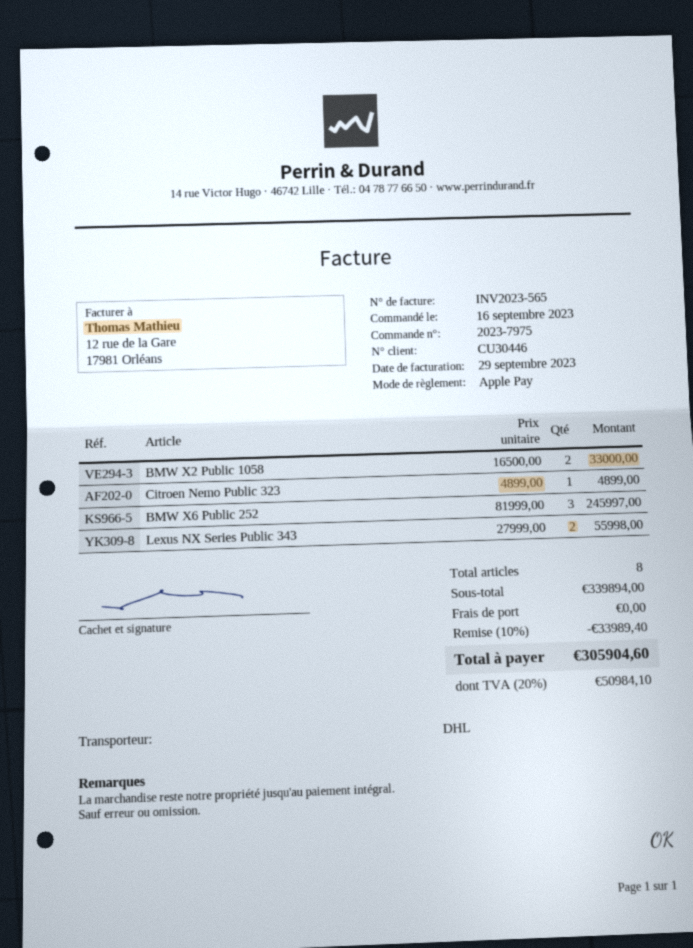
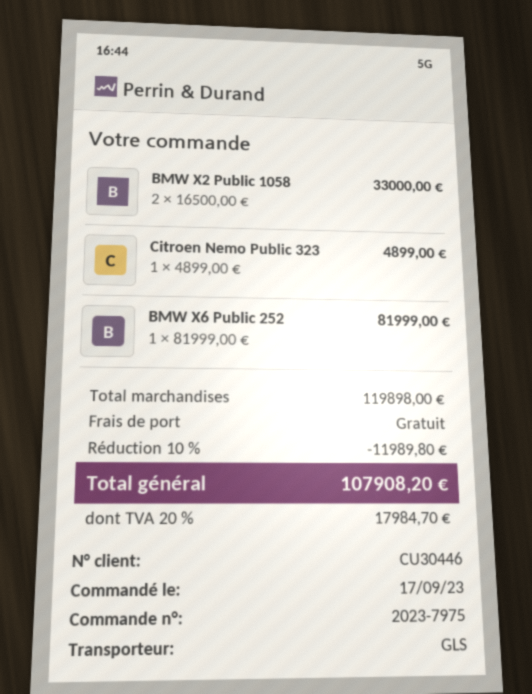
order date: 2023-09-16 -> 2023-09-17
shipping method: DHL -> GLS
BMW X6 Public 252: 3 x 81999.00 = 245997.00 -> 1 x 81999.00 = 81999.00
Lexus NX Series Public 343: 2 x 27999.00 = 55998.00 -> none
subtotal: 339894.00 -> 119898.00
discount: 10% = 33989.40 -> 10% = 11989.80
tax: 20% = 50984.10 -> 20% = 17984.70
total: 305904.60 -> 107908.20

